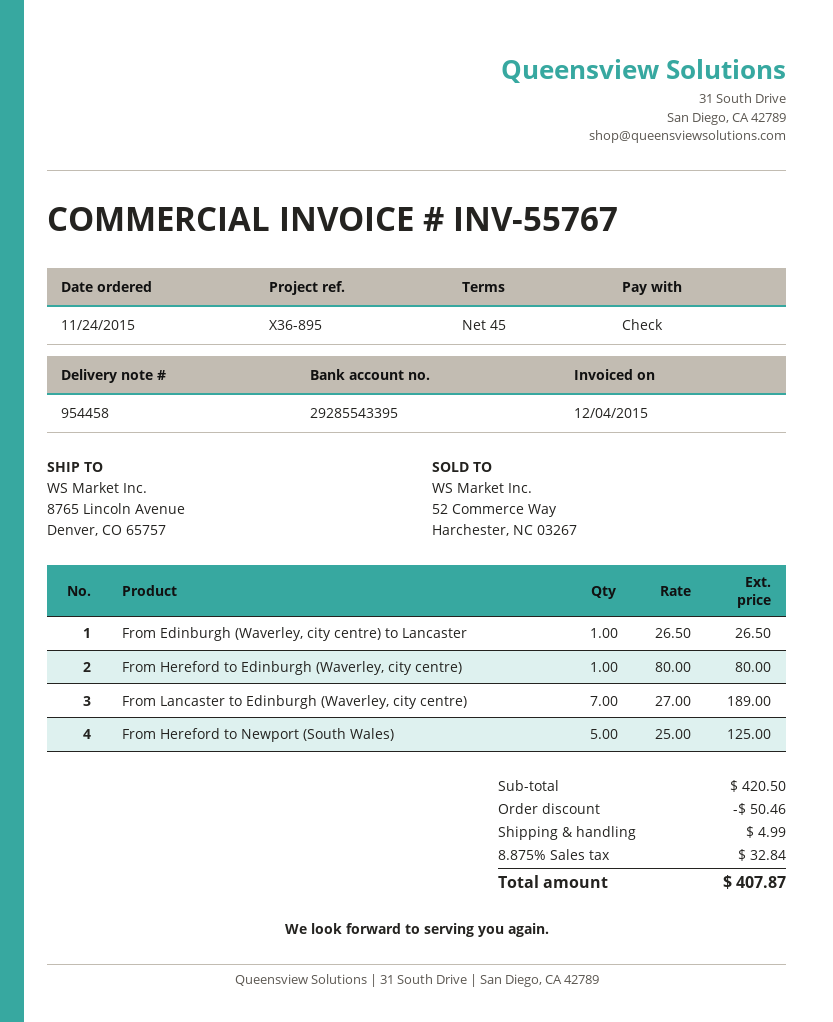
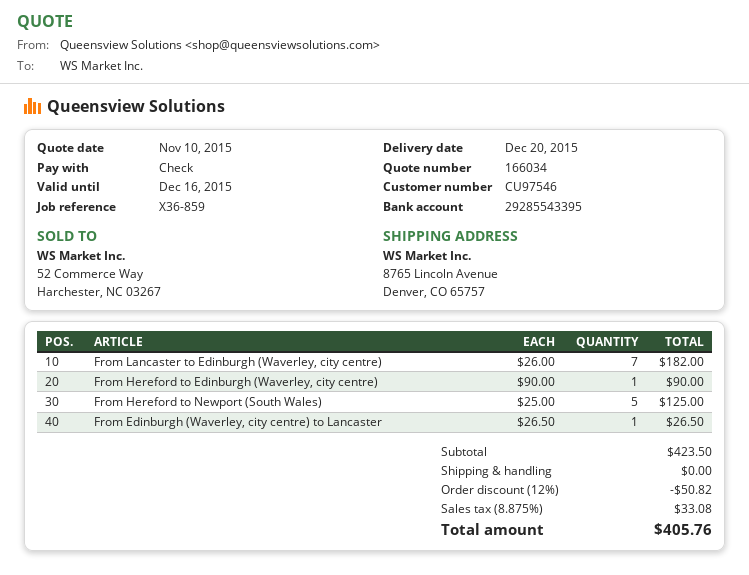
reference: X36-895 -> X36-859
From Hereford to Edinburgh (Waverley, city centre): 1 x 80.00 = 80.00 -> 1 x 90.00 = 90.00
From Lancaster to Edinburgh (Waverley, city centre): 7 x 27.00 = 189.00 -> 7 x 26.00 = 182.00
subtotal: 420.50 -> 423.50
discount: 50.46 -> 50.82
shipping: 4.99 -> 0.00
tax: 8.875% = 32.84 -> 8.875% = 33.08
total: 407.87 -> 405.76

